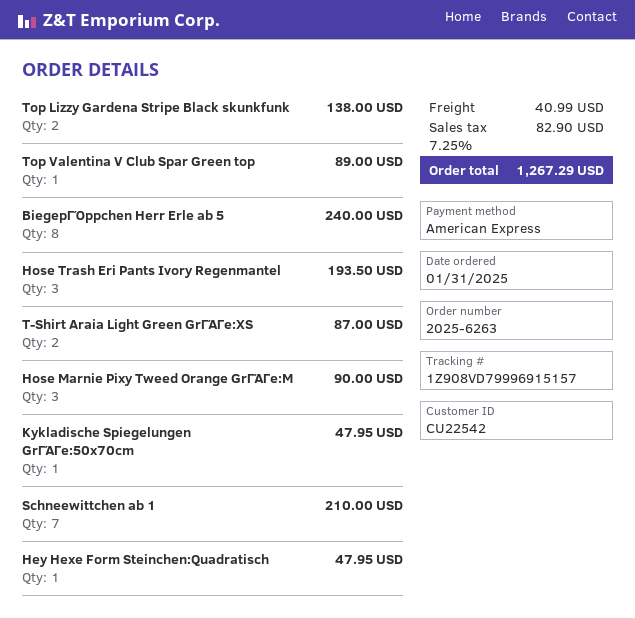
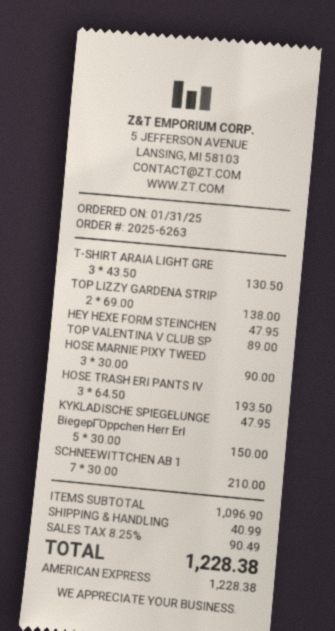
BiegepΓΌppchen Herr Erle ab 5: 8 for 240.00 -> 5 for 150.00
T-Shirt Araia Light Green GrΓΆΓe:XS: 2 for 87.00 -> 3 for 130.50
tax: 7.25% = 82.90 -> 8.25% = 90.49
total: 1267.29 -> 1228.38

